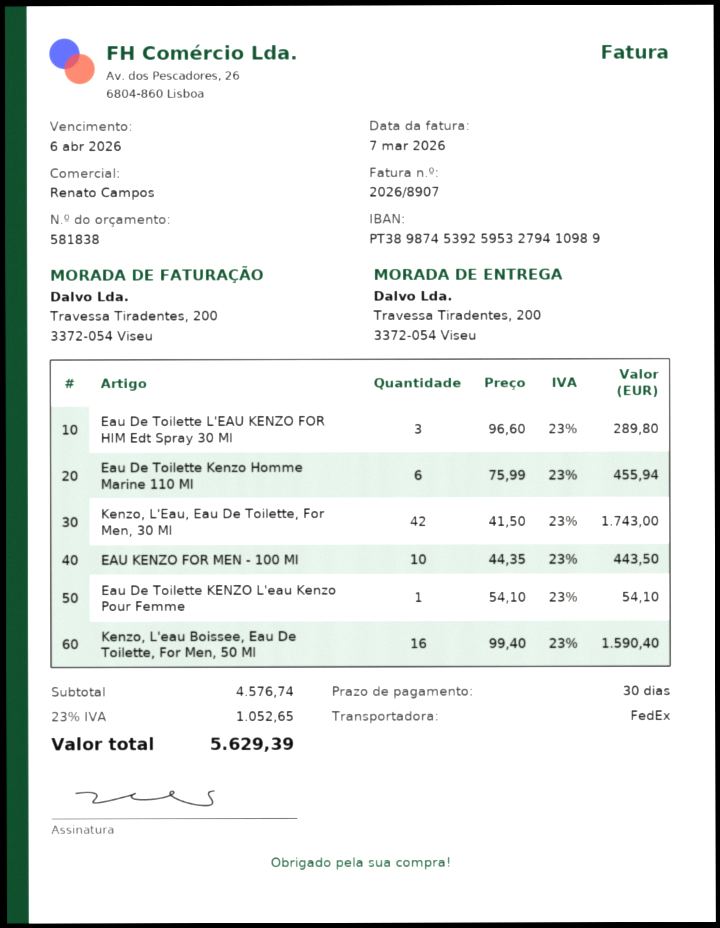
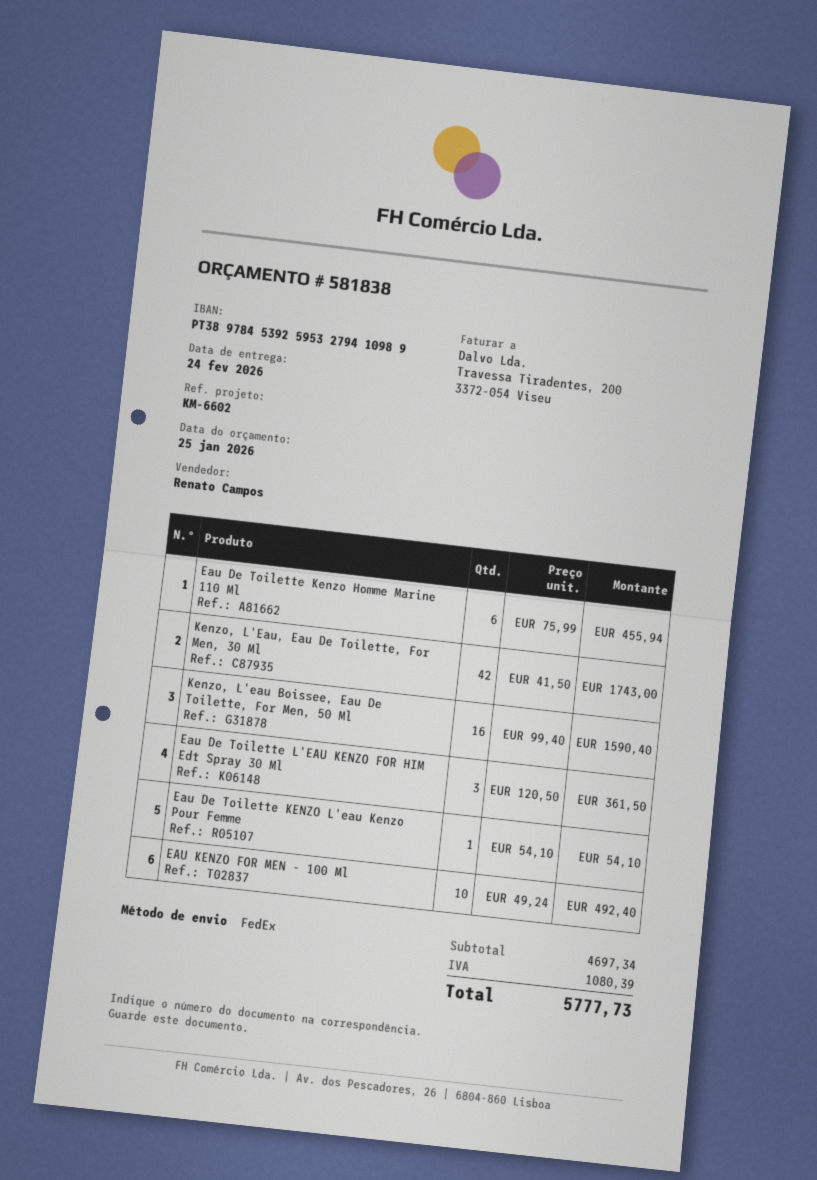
bank account: PT38987453925953279410989 -> PT38978453925953279410989
Eau De Toilette L'EAU KENZO FOR HIM Edt Spray 30 Ml: 3 x 96.60 = 289.80 -> 3 x 120.50 = 361.50
EAU KENZO FOR MEN - 100 Ml: 10 x 44.35 = 443.50 -> 10 x 49.24 = 492.40
subtotal: 4576.74 -> 4697.34
tax: 1052.65 -> 1080.39
total: 5629.39 -> 5777.73

